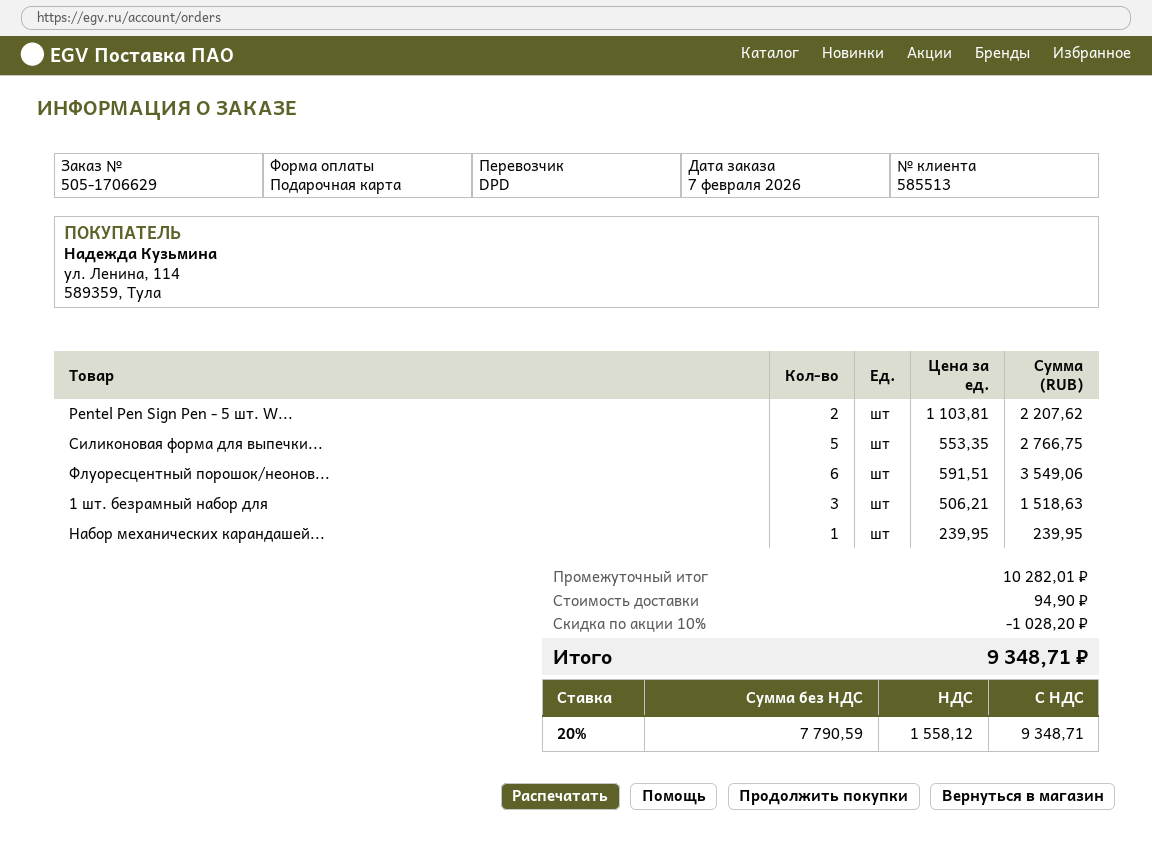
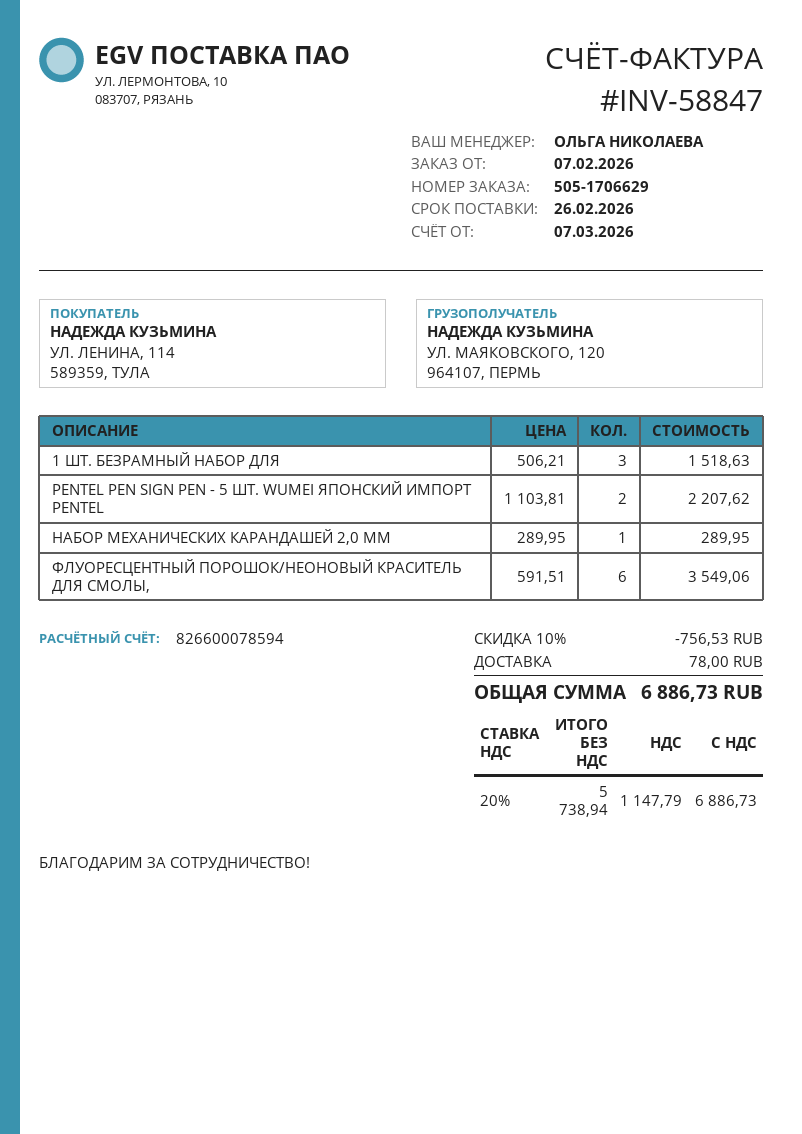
Силиконовая форма для выпечки...: 5 x 553.35 = 2766.75 -> none
Набор механических карандашей...: 1 x 239.95 = 239.95 -> 1 x 289.95 = 289.95
discount: 10% = 1028.20 -> 10% = 756.53
shipping: 94.90 -> 78.00
net: 7790.59 -> 5738.94
tax: 20% = 1558.12 -> 20% = 1147.79
total: 9348.71 -> 6886.73

